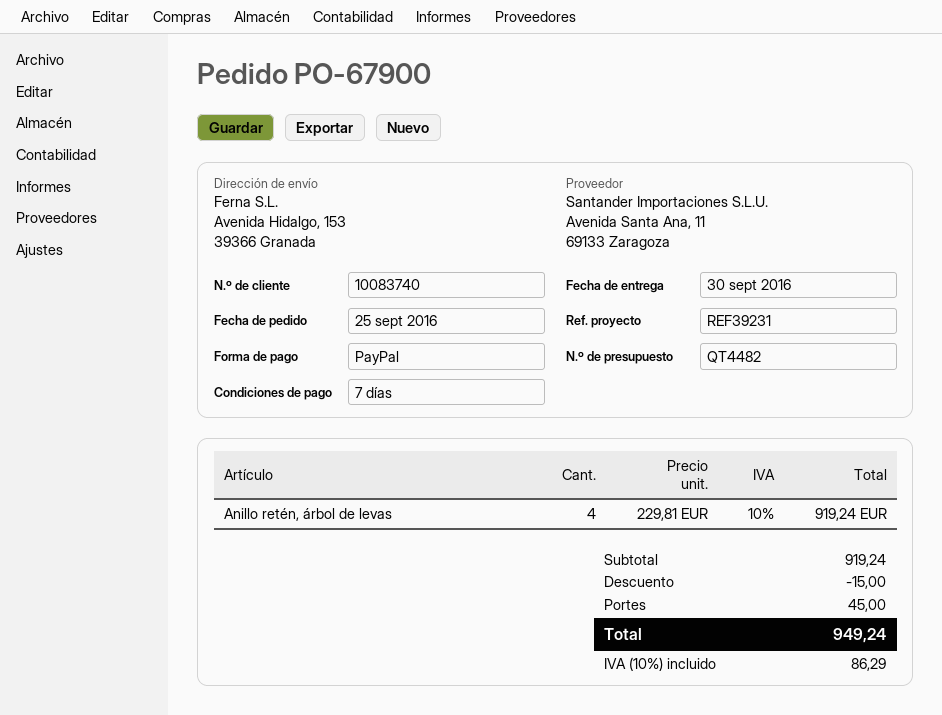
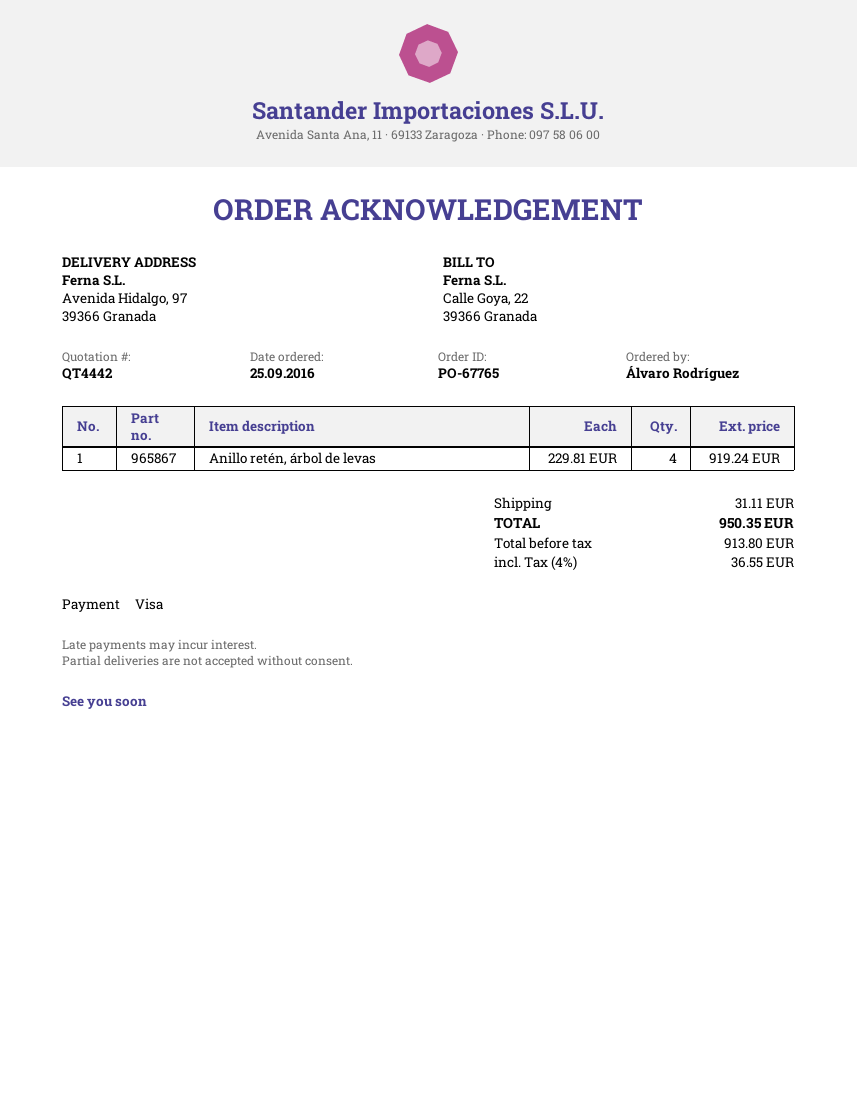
quote number: QT4482 -> QT4442
order number: PO-67900 -> PO-67765
payment method: PayPal -> Visa
ship to: Avenida Hidalgo, 153, 39366 Granada -> Avenida Hidalgo, 97, 39366 Granada
discount: 15.00 -> none
shipping: 45.00 -> 31.11
tax: 10% = 86.29 -> 4% = 36.55
total: 949.24 -> 950.35

